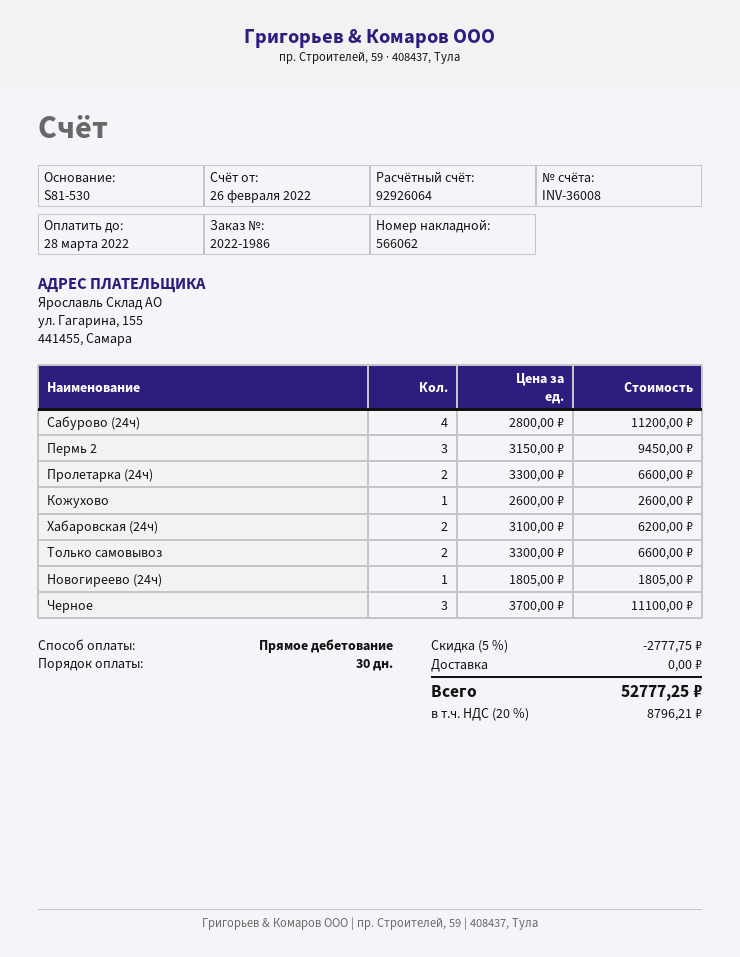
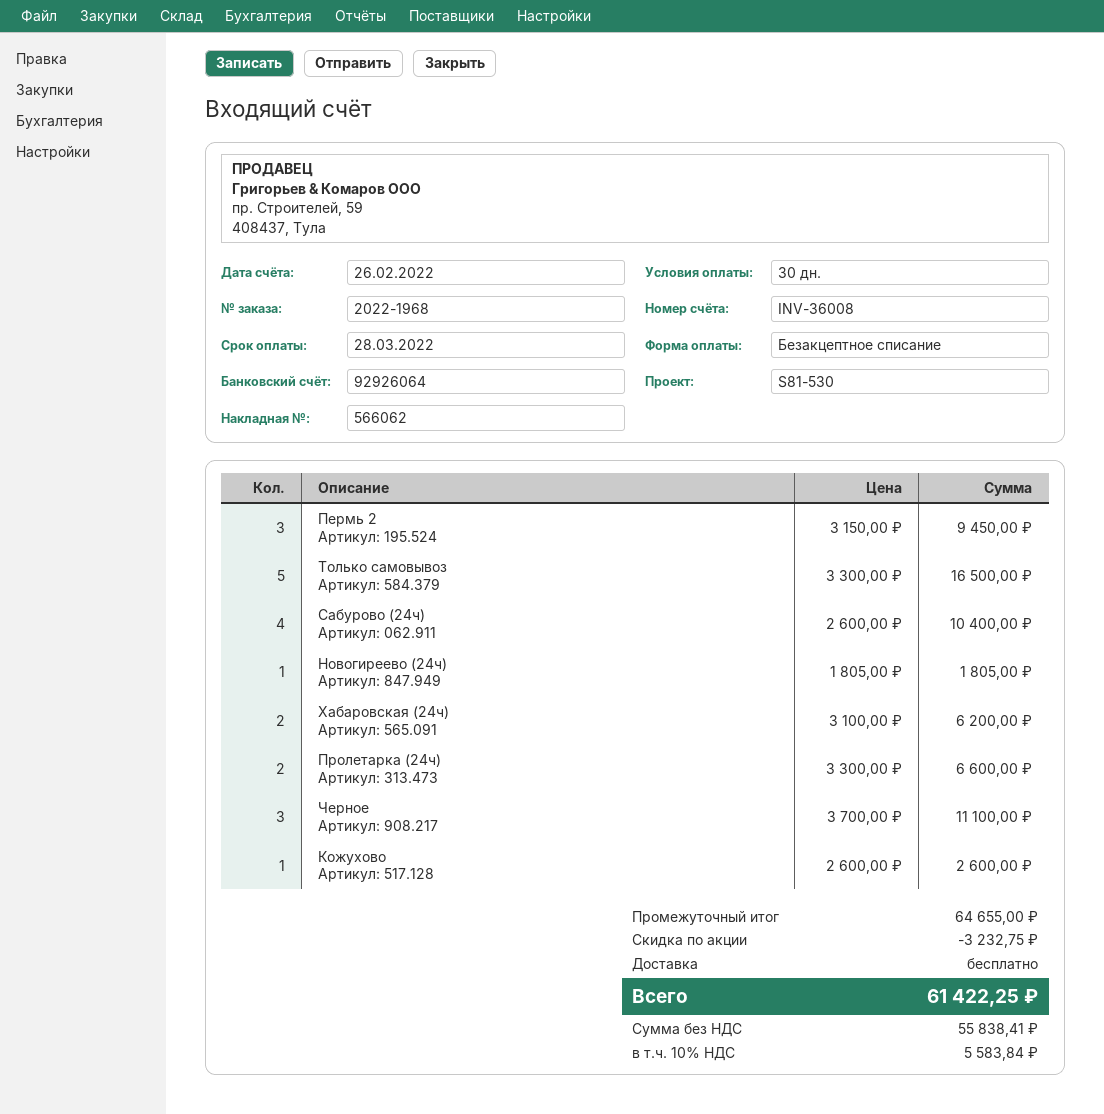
order number: 2022-1986 -> 2022-1968
Сабурово (24ч): 4 x 2800.00 = 11200.00 -> 4 x 2600.00 = 10400.00
Только самовывоз: 2 x 3300.00 = 6600.00 -> 5 x 3300.00 = 16500.00
discount: 2777.75 -> 3232.75
tax: 20% = 8796.21 -> 10% = 5583.84
total: 52777.25 -> 61422.25

